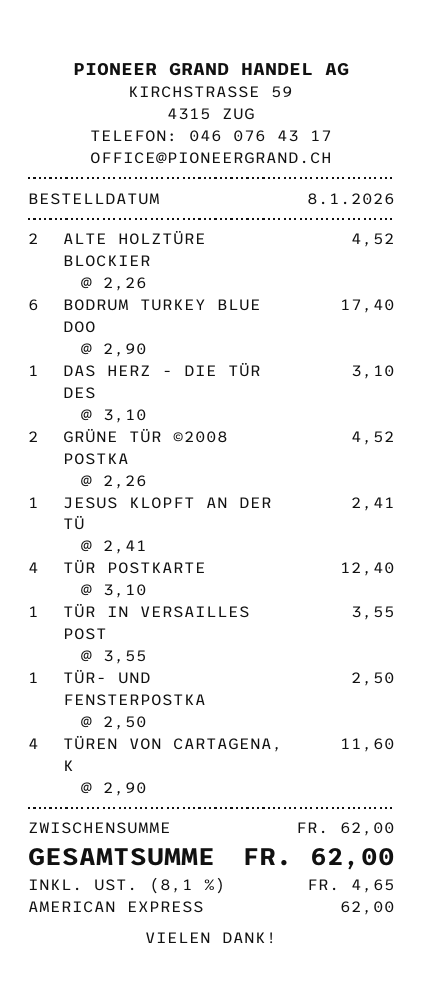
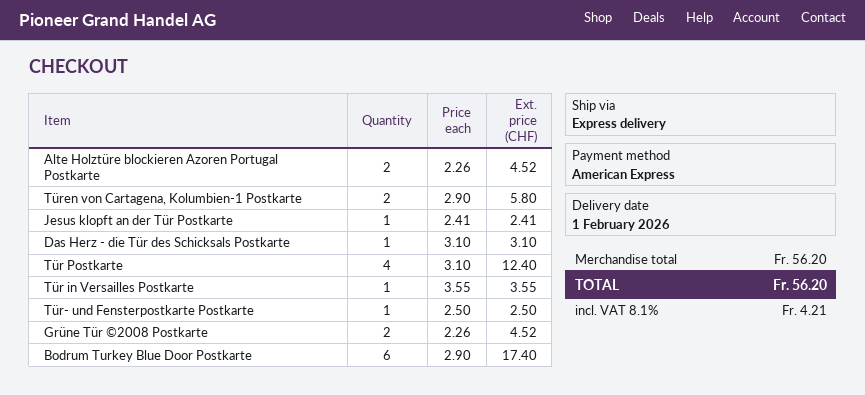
TÜREN VON CARTAGENA, K: 4 x 2.90 = 11.60 -> 2 x 2.90 = 5.80
subtotal: 62.00 -> 56.20
tax: 8.1% = 4.65 -> 8.1% = 4.21
total: 62.00 -> 56.20

